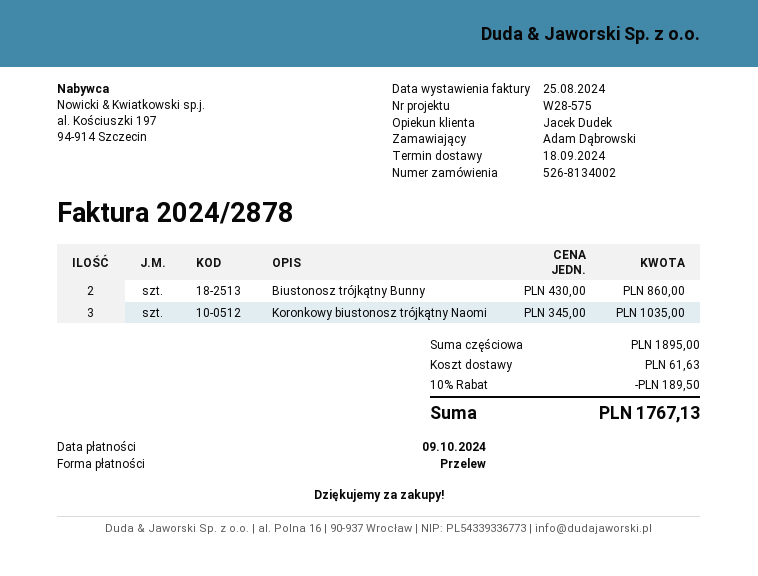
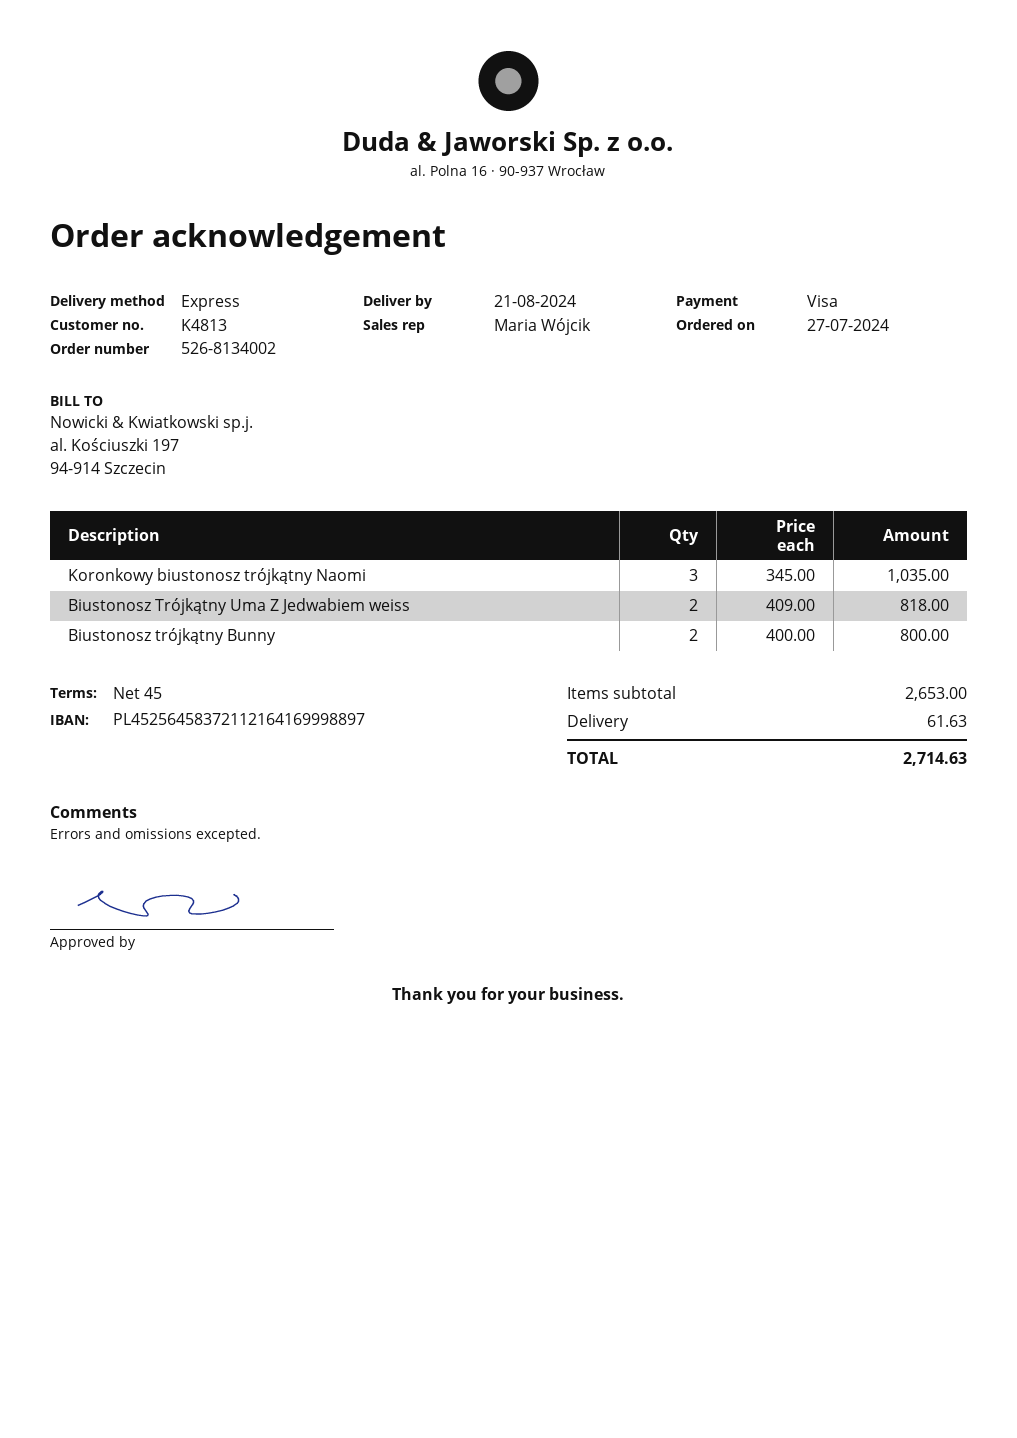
delivery date: 2024-09-18 -> 2024-08-21
sales rep: Jacek Dudek -> Maria Wójcik
payment method: bank transfer -> Visa
Biustonosz trójkątny Bunny: 2 x 430.00 = 860.00 -> 2 x 400.00 = 800.00
Biustonosz Trójkątny Uma Z Jedwabiem weiss: none -> 2 x 409.00 = 818.00
subtotal: 1895.00 -> 2653.00
discount: 10% = 189.50 -> none
total: 1767.13 -> 2714.63

